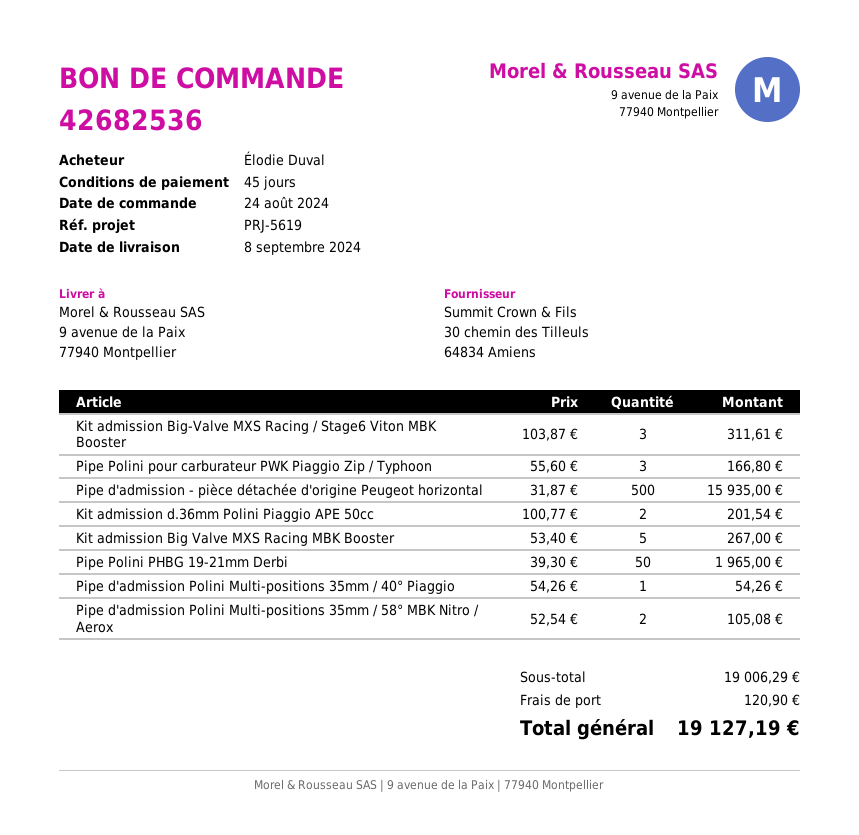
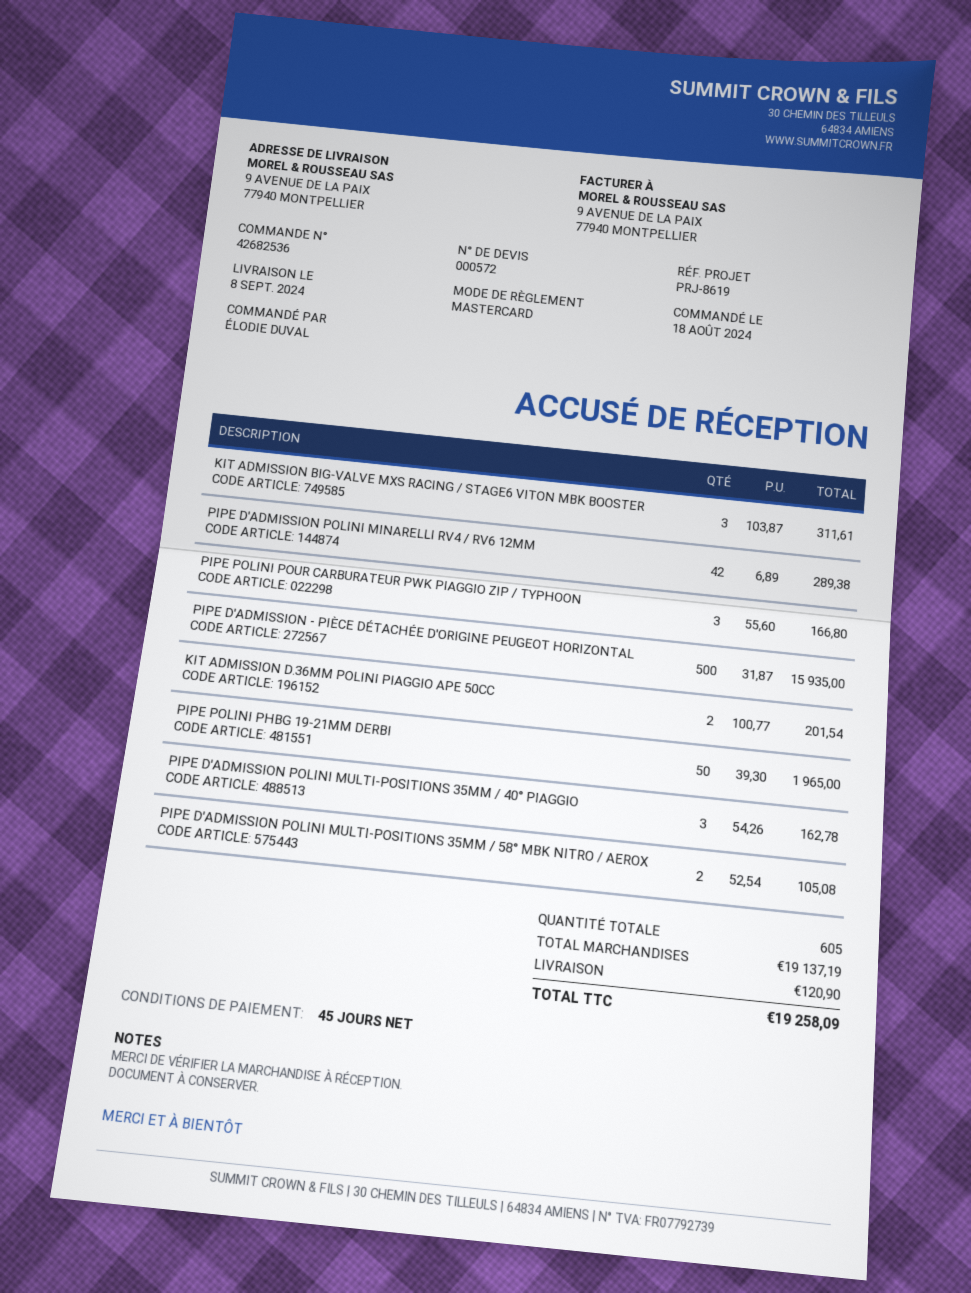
order date: 2024-08-24 -> 2024-08-18
reference: PRJ-5619 -> PRJ-8619
Kit admission Big Valve MXS Racing MBK Booster: 5 x 53.40 = 267.00 -> none
Pipe d'admission Polini Multi-positions 35mm / 40° Piaggio: 1 x 54.26 = 54.26 -> 3 x 54.26 = 162.78
PIPE D'ADMISSION POLINI MINARELLI RV4 / RV6 12MM: none -> 42 x 6.89 = 289.38
subtotal: 19006.29 -> 19137.19
total: 19127.19 -> 19258.09

